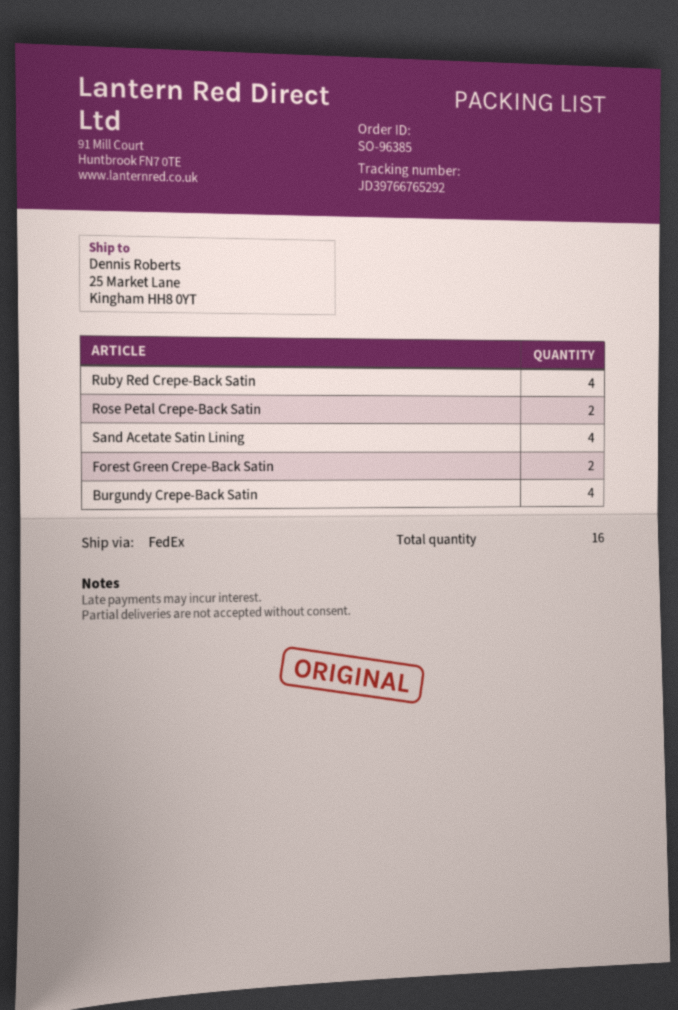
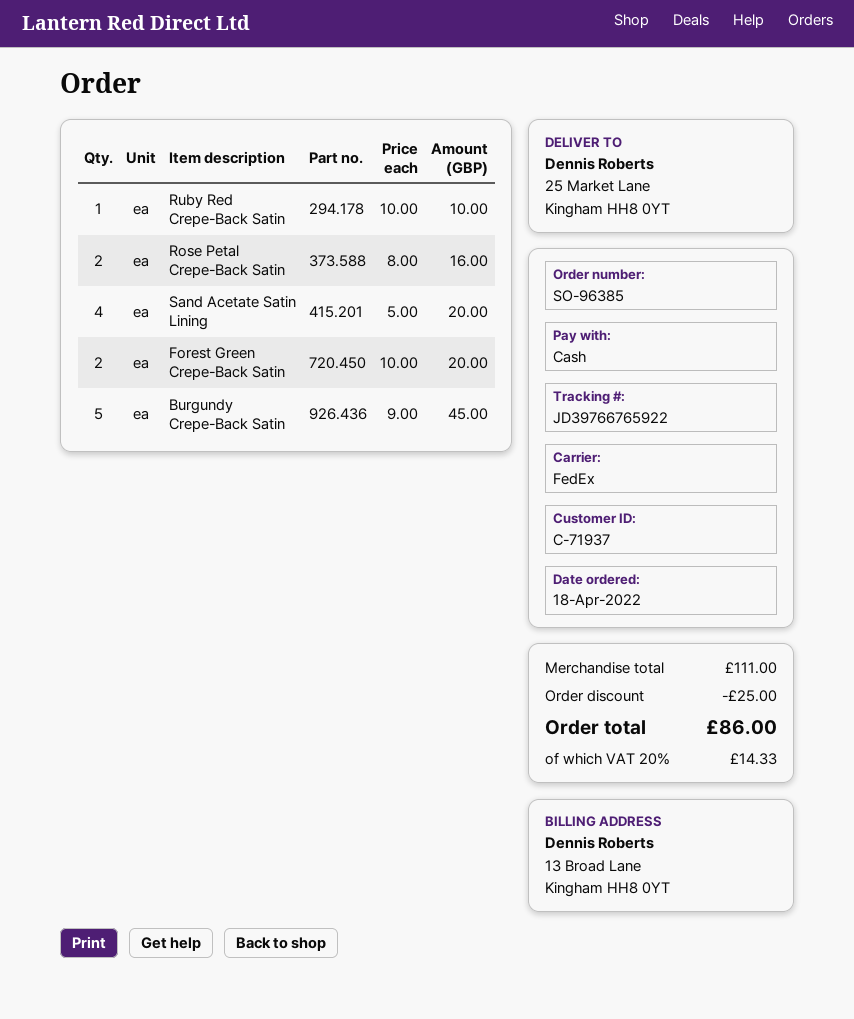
tracking number: JD39766765292 -> JD39766765922
Ruby Red Crepe-Back Satin: 4 -> 1
Burgundy Crepe-Back Satin: 4 -> 5

